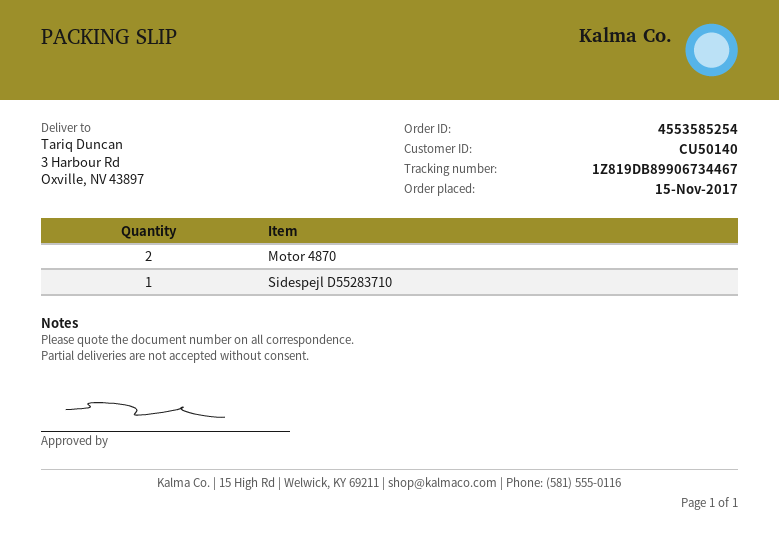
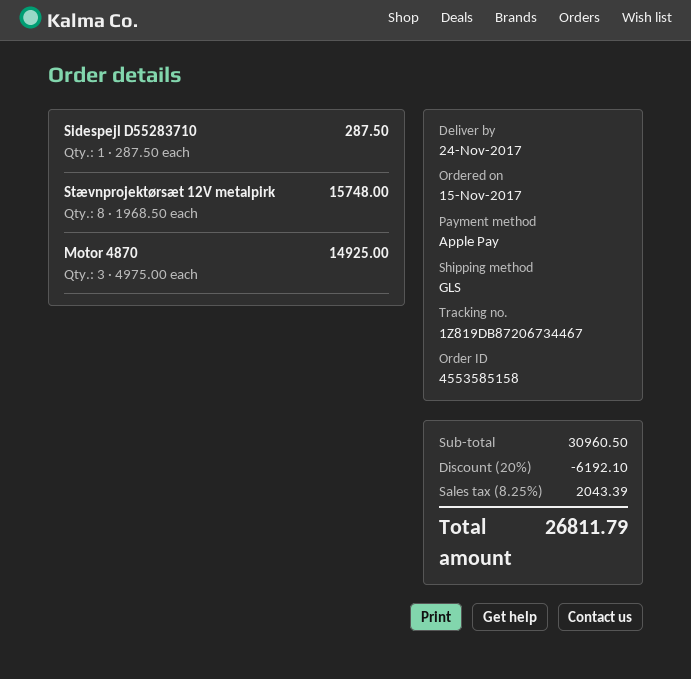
order number: 4553585254 -> 4553585158
tracking number: 1Z819DB89906734467 -> 1Z819DB87206734467
Motor 4870: 2 -> 3
Stævnprojektørsæt 12V metalpirk: none -> 8

